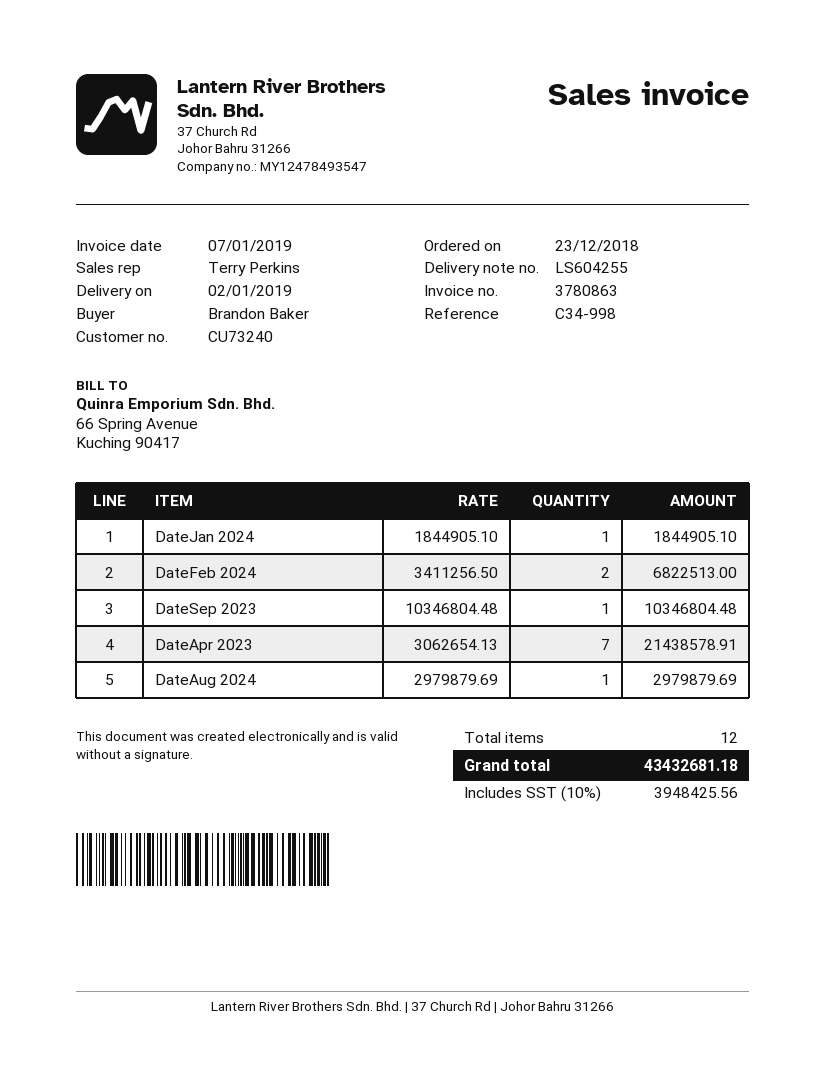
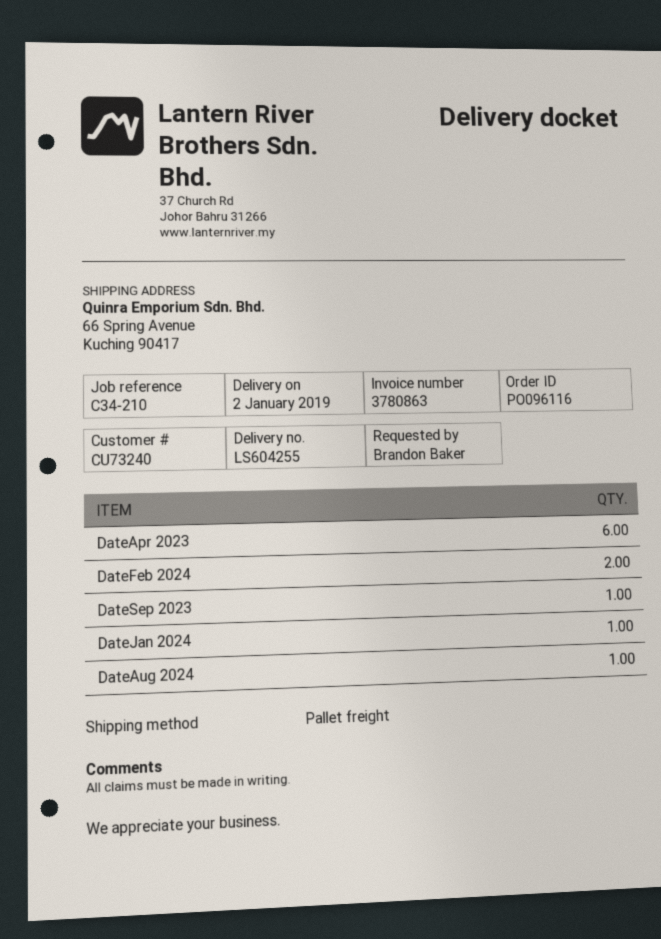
reference: C34-998 -> C34-210
DateApr 2023: 7 -> 6

